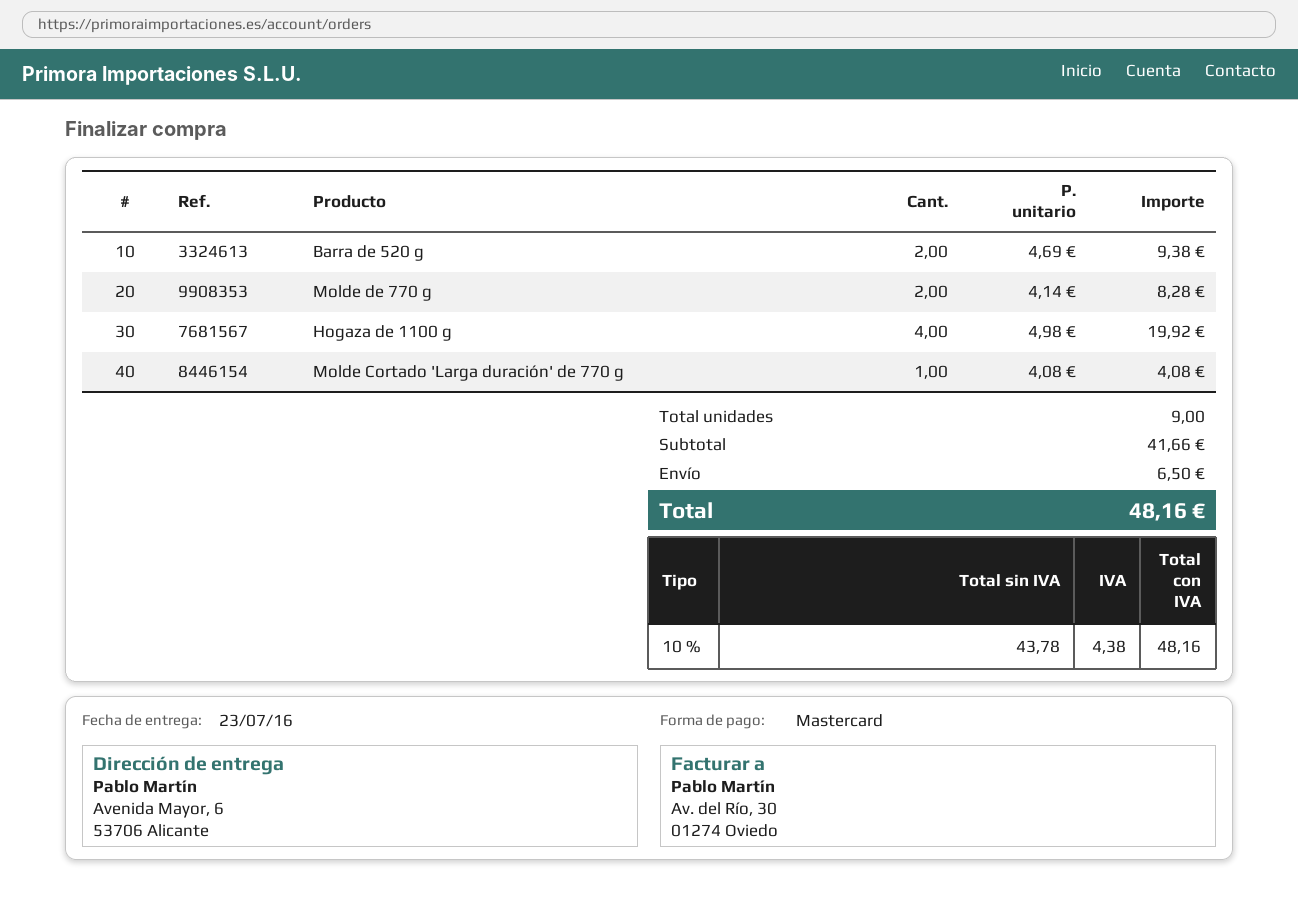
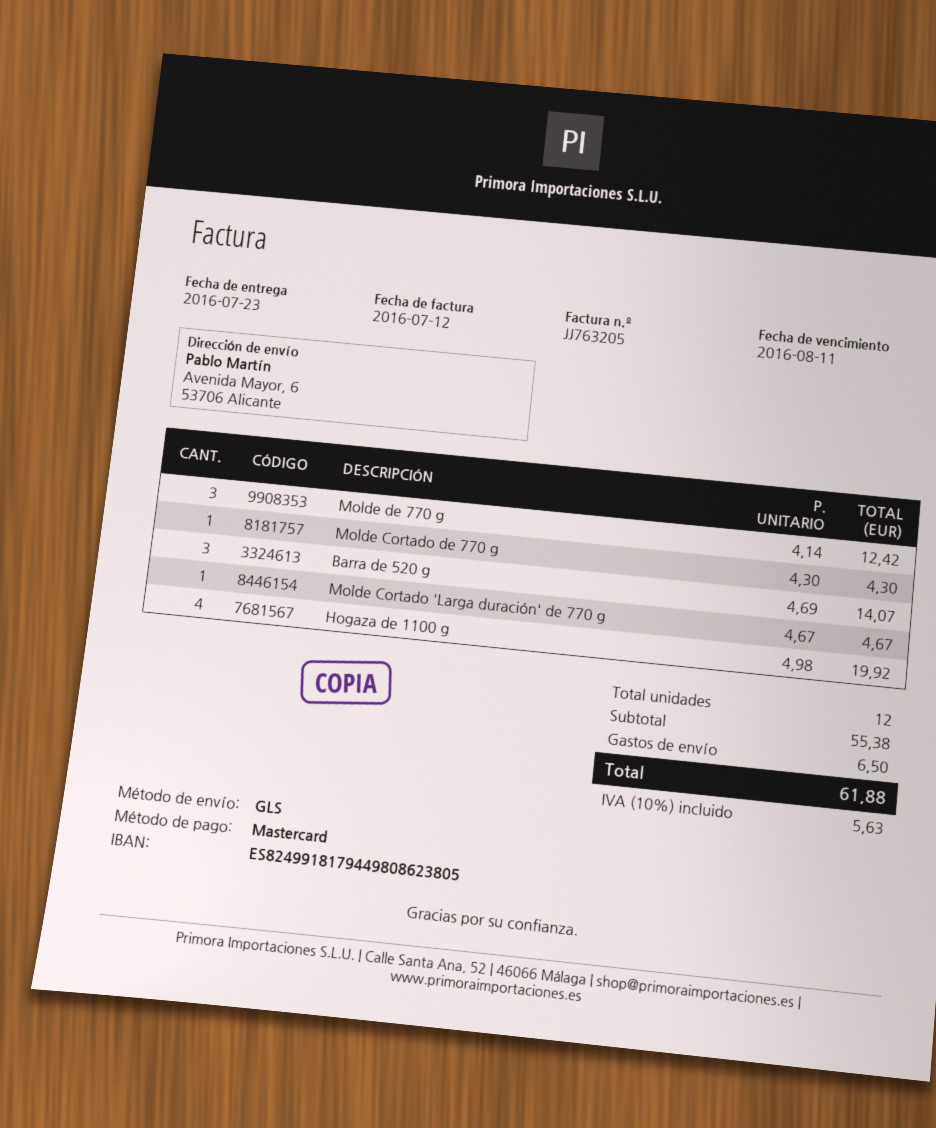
Barra de 520 g: 2 x 4.69 = 9.38 -> 3 x 4.69 = 14.07
Molde de 770 g: 2 x 4.14 = 8.28 -> 3 x 4.14 = 12.42
Molde Cortado 'Larga duración' de 770 g: 1 x 4.08 = 4.08 -> 1 x 4.67 = 4.67
Molde Cortado de 770 g: none -> 1 x 4.30 = 4.30
total quantity: 9 -> 12
subtotal: 41.66 -> 55.38
tax: 10% = 4.38 -> 10% = 5.63
total: 48.16 -> 61.88

